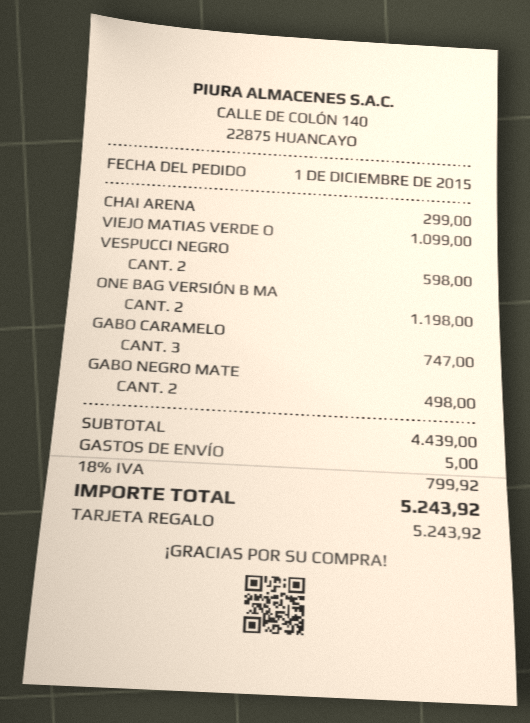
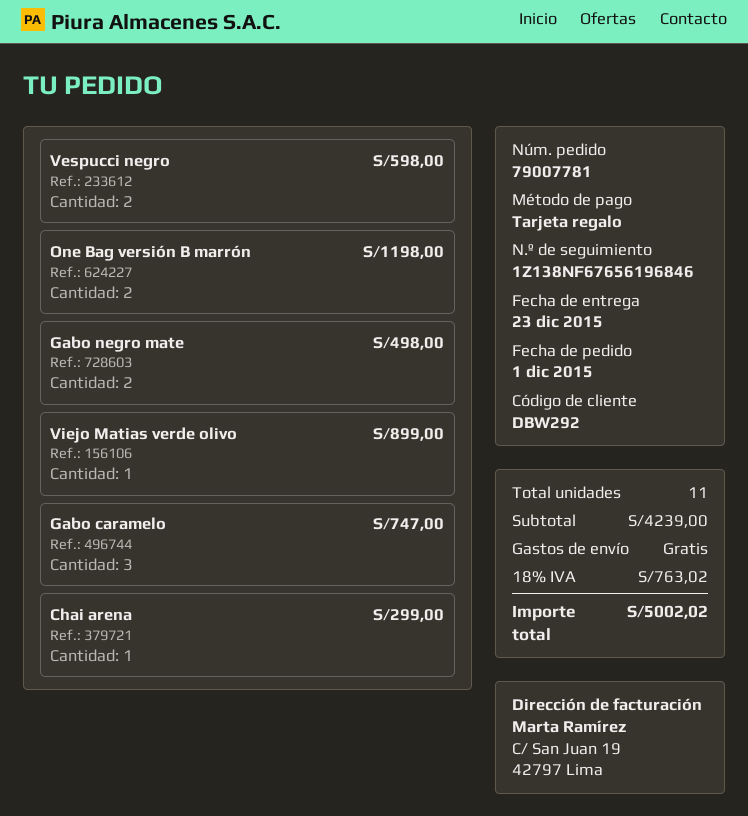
VIEJO MATIAS VERDE O: 1 for 1099.00 -> 1 for 899.00
subtotal: 4439.00 -> 4239.00
shipping: 5.00 -> 0.00
tax: 18% = 799.92 -> 18% = 763.02
total: 5243.92 -> 5002.02

